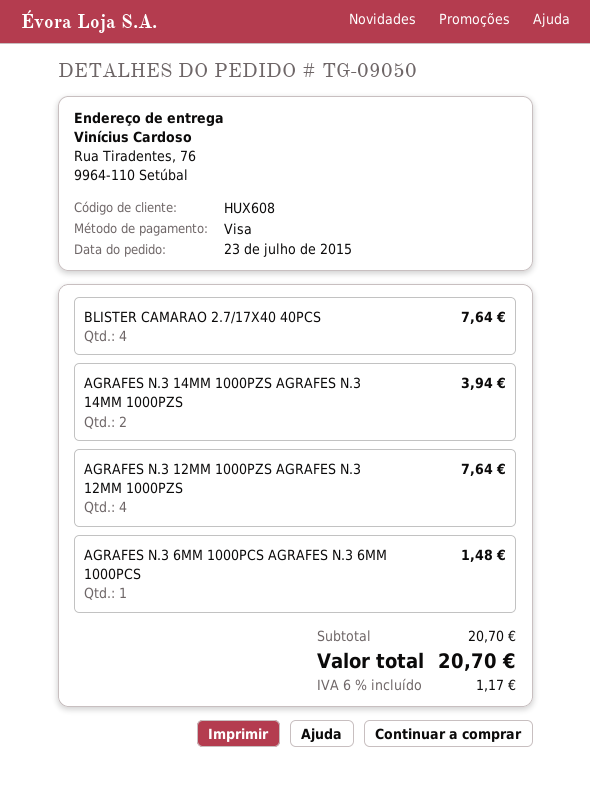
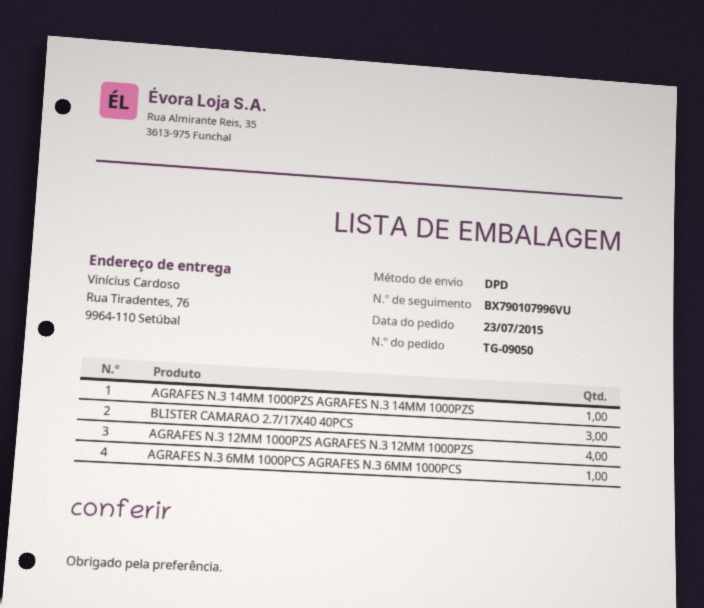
BLISTER CAMARAO 2.7/17X40 40PCS: 4 -> 3
AGRAFES N.3 14MM 1000PZS AGRAFES N.3 14MM 1000PZS: 2 -> 1

